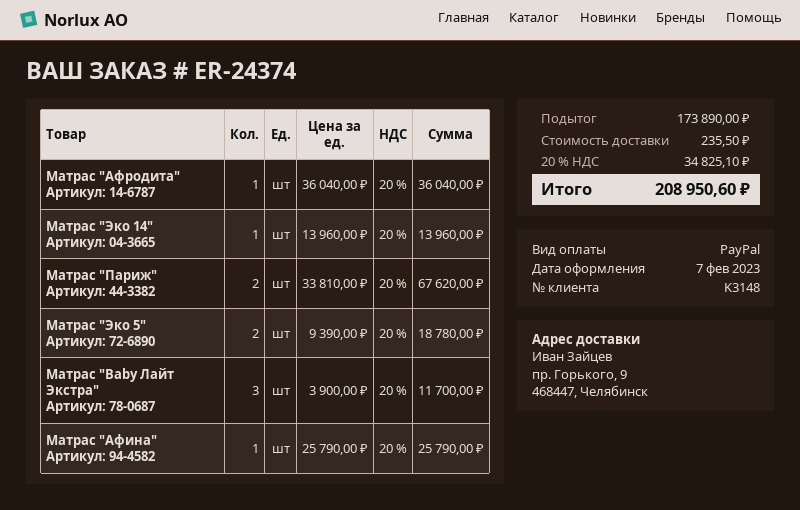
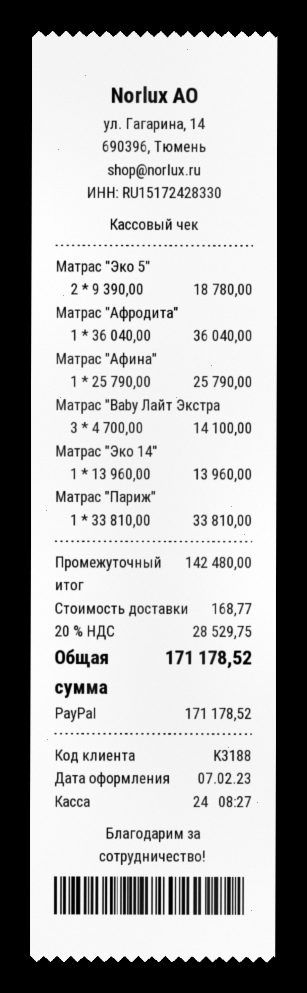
customer number: K3148 -> K3188
Матрас "Париж": 2 x 33810.00 = 67620.00 -> 1 x 33810.00 = 33810.00
Матрас "Baby Лайт Экстра": 3 x 3900.00 = 11700.00 -> 3 x 4700.00 = 14100.00
subtotal: 173890.00 -> 142480.00
shipping: 235.50 -> 168.77
tax: 20% = 34825.10 -> 20% = 28529.75
total: 208950.60 -> 171178.52

